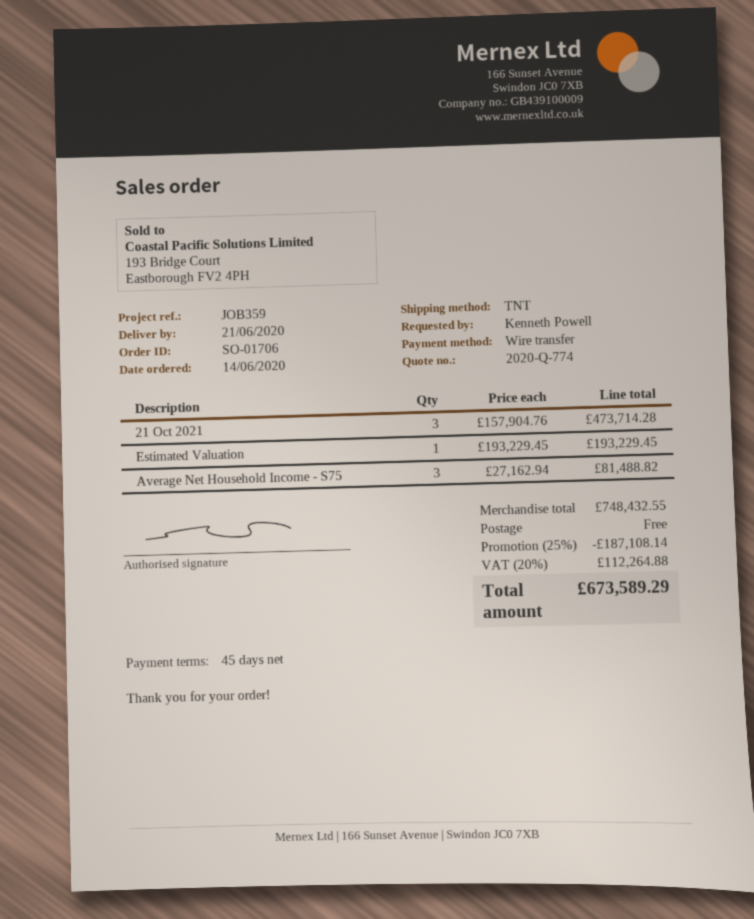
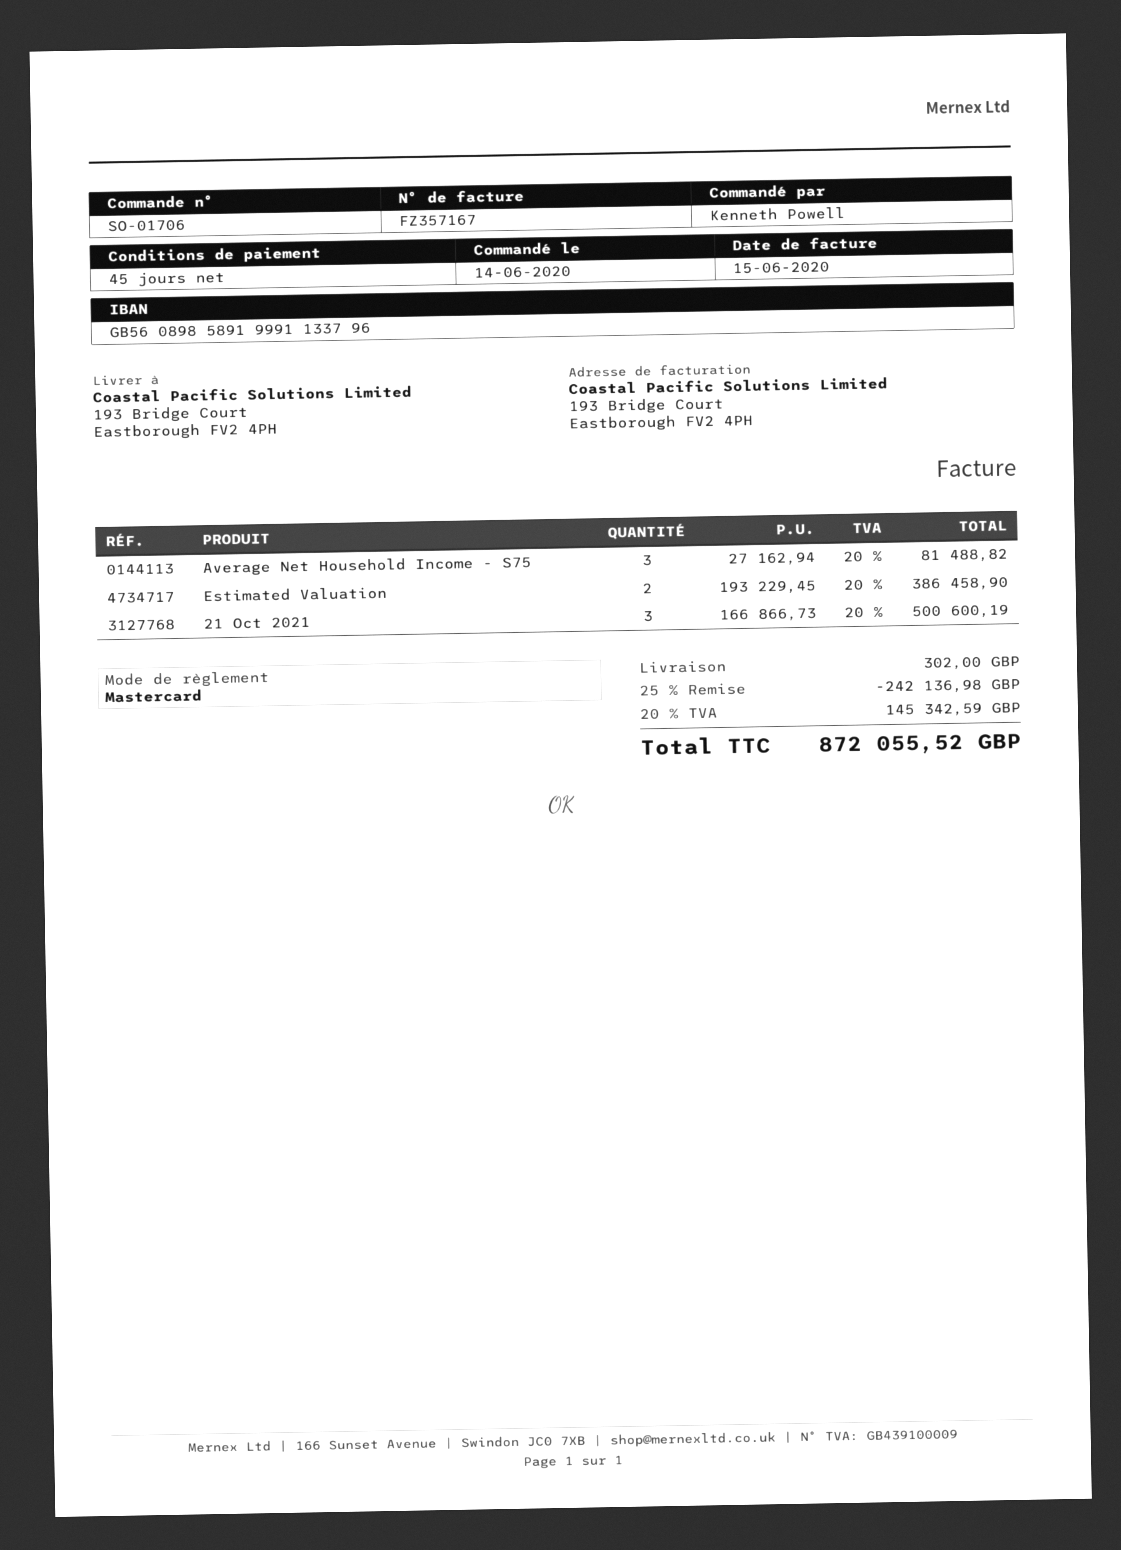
payment method: bank transfer -> Mastercard
21 Oct 2021: 3 x 157904.76 = 473714.28 -> 3 x 166866.73 = 500600.19
Estimated Valuation: 1 x 193229.45 = 193229.45 -> 2 x 193229.45 = 386458.90
discount: 25% = 187108.14 -> 25% = 242136.98
shipping: 0.00 -> 302.00
tax: 20% = 112264.88 -> 20% = 145342.59
total: 673589.29 -> 872055.52

